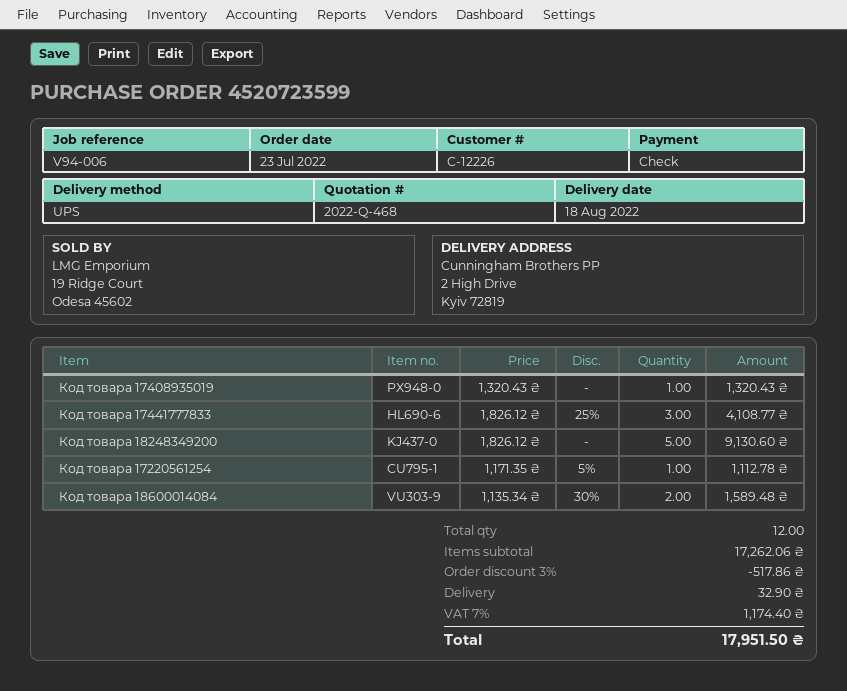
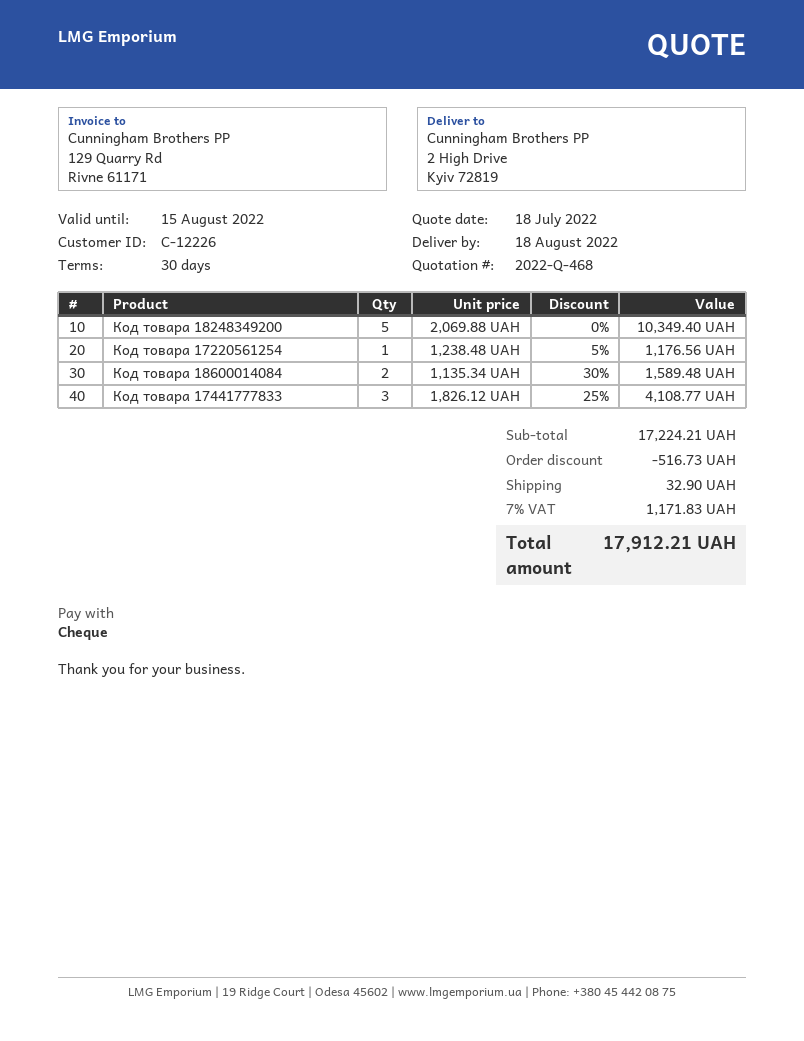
Код товара 17408935019: 1 x 1320.43 = 1320.43 -> none
Код товара 18248349200: 5 x 1826.12 = 9130.60 -> 5 x 2069.88 = 10349.40
Код товара 17220561254: 1 x 1171.35 - 5% = 1112.78 -> 1 x 1238.48 - 5% = 1176.56
subtotal: 17262.06 -> 17224.21
discount: 517.86 -> 516.73
tax: 7% = 1174.40 -> 7% = 1171.83
total: 17951.50 -> 17912.21

